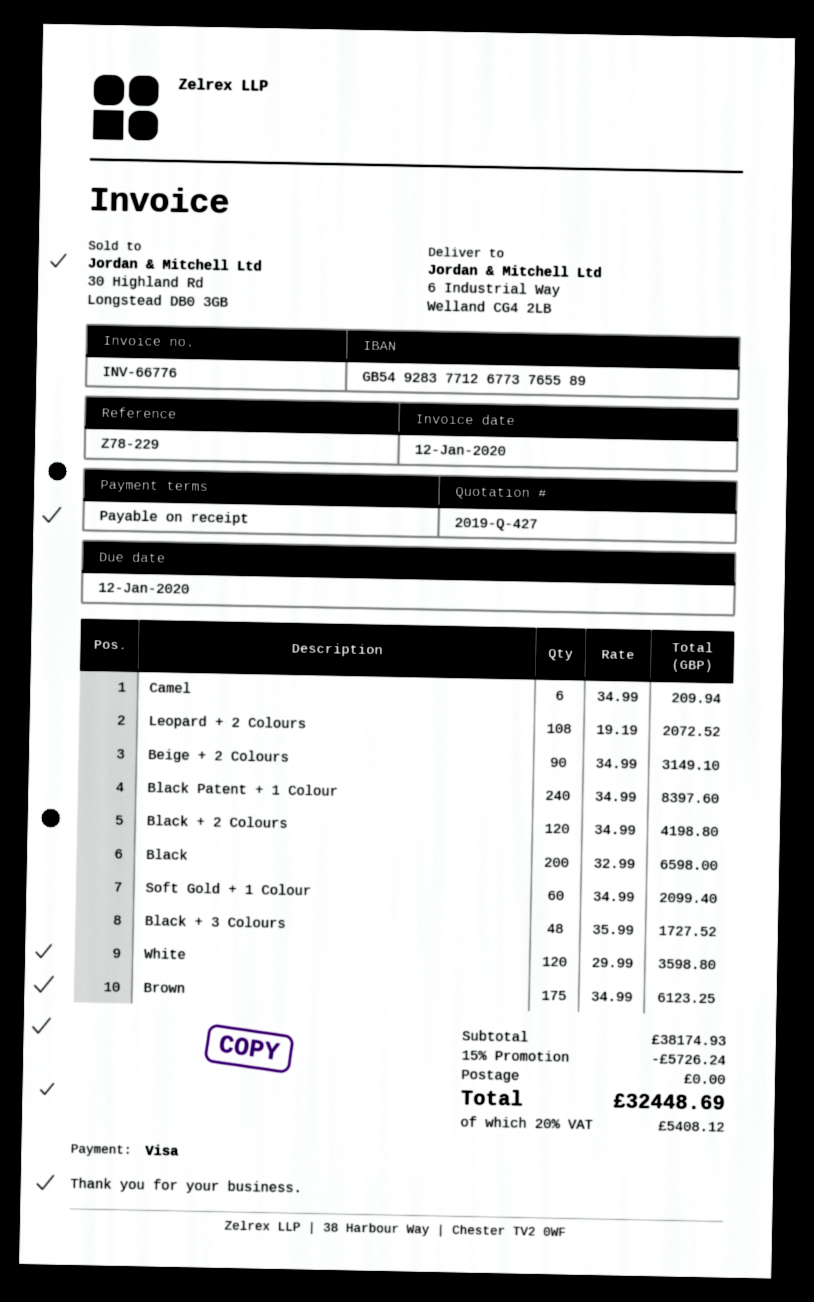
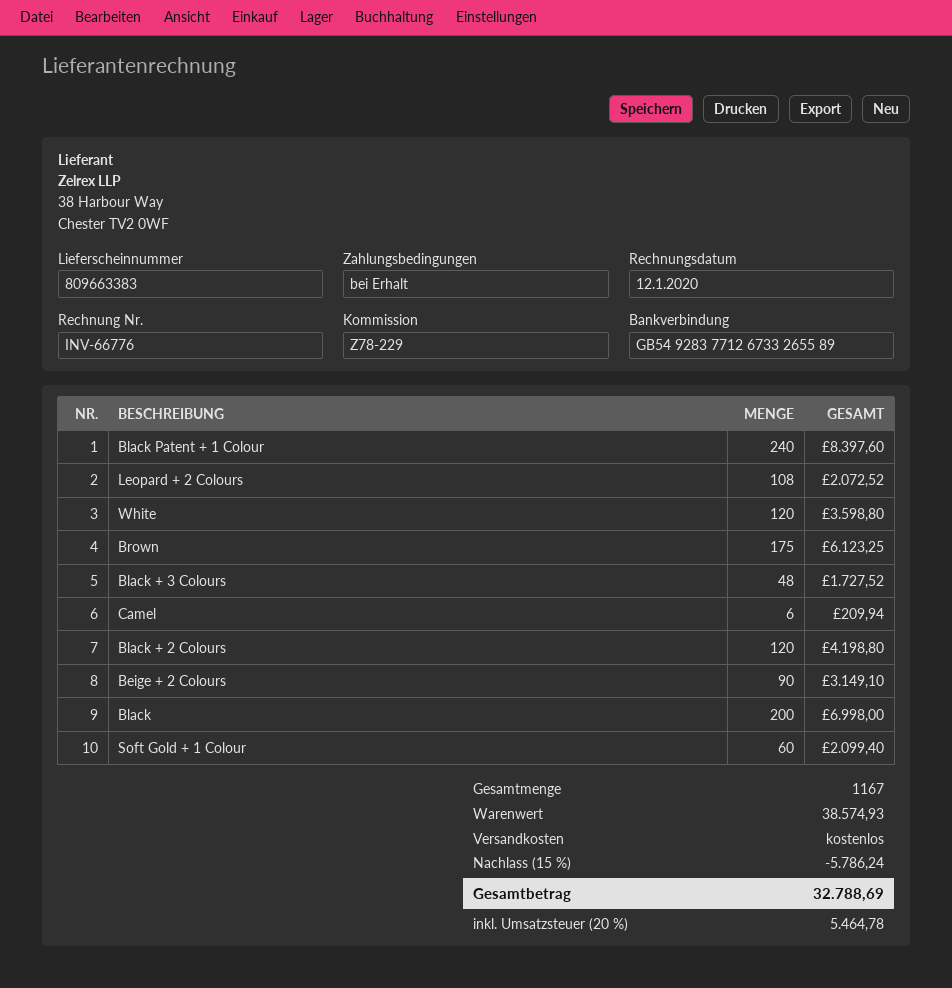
bank account: GB54928377126773765589 -> GB54928377126733265589
Black: 200 for 6598.00 -> 200 for 6998.00
subtotal: 38174.93 -> 38574.93
discount: 15% = 5726.24 -> 15% = 5786.24
tax: 20% = 5408.12 -> 20% = 5464.78
total: 32448.69 -> 32788.69

